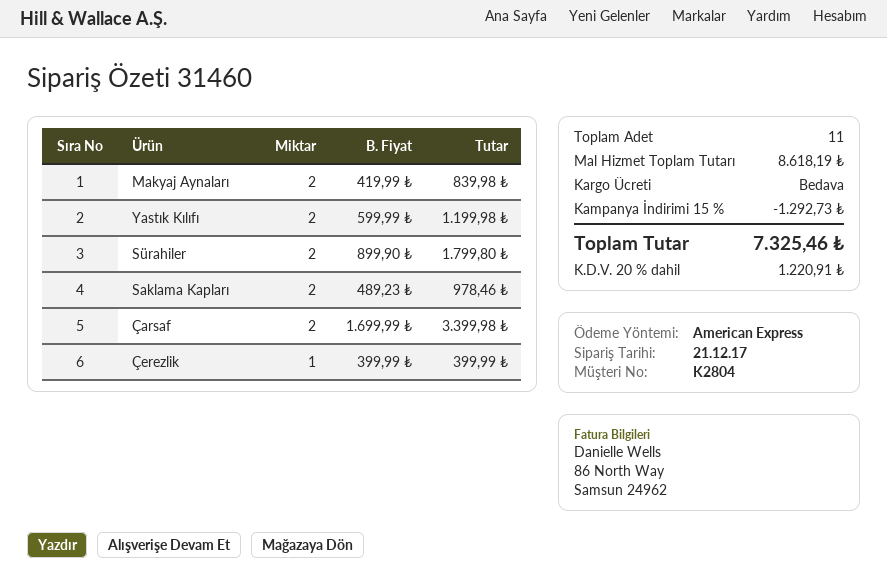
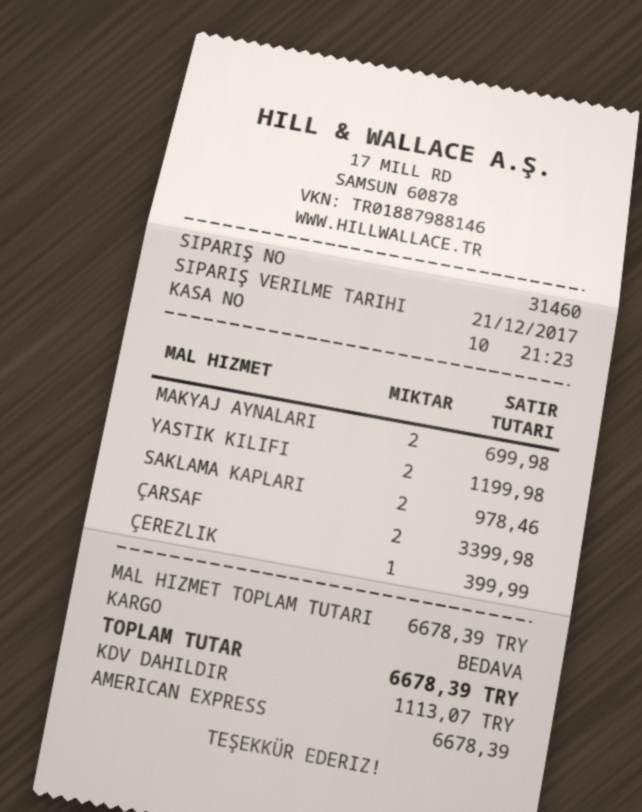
Makyaj Aynaları: 2 for 839.98 -> 2 for 699.98
Sürahiler: 2 for 1799.80 -> none
subtotal: 8618.19 -> 6678.39
discount: 15% = 1292.73 -> none
tax: 1220.91 -> 1113.07
total: 7325.46 -> 6678.39

